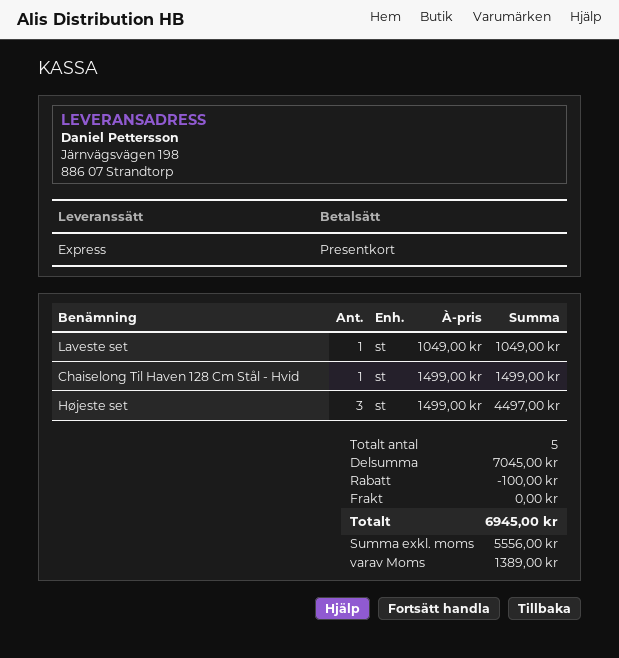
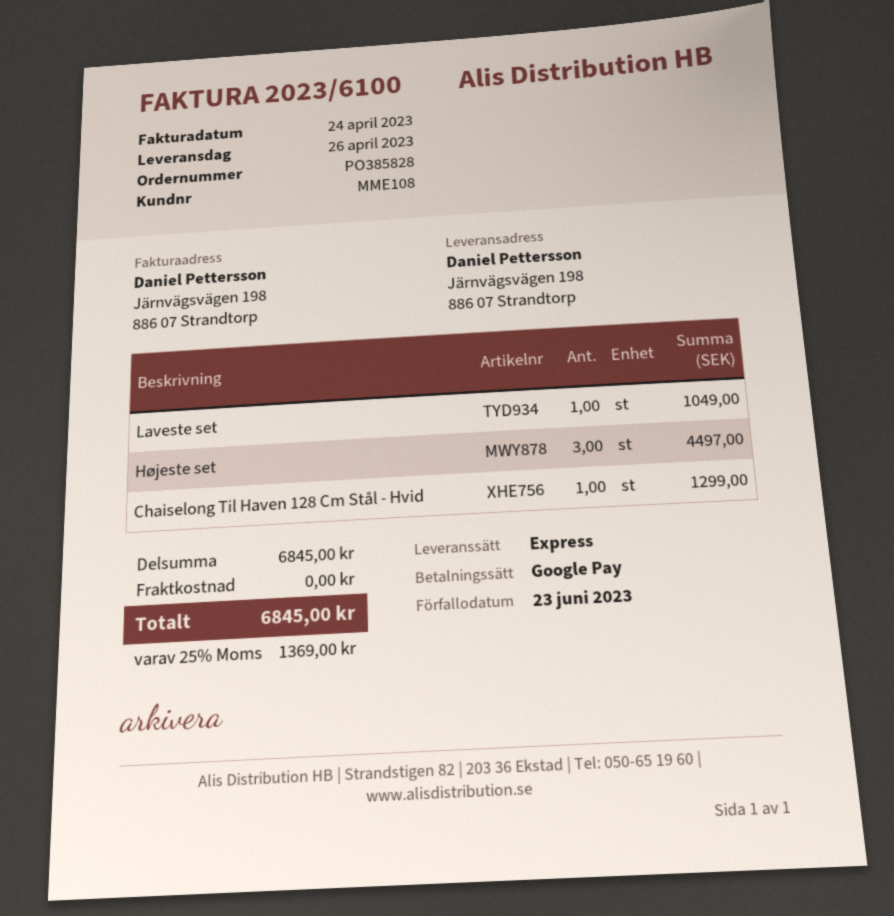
payment method: gift card -> Google Pay
Chaiselong Til Haven 128 Cm Stål - Hvid: 1 for 1499.00 -> 1 for 1299.00
subtotal: 7045.00 -> 6845.00
discount: 100.00 -> none
tax: 1389.00 -> 1369.00
total: 6945.00 -> 6845.00

